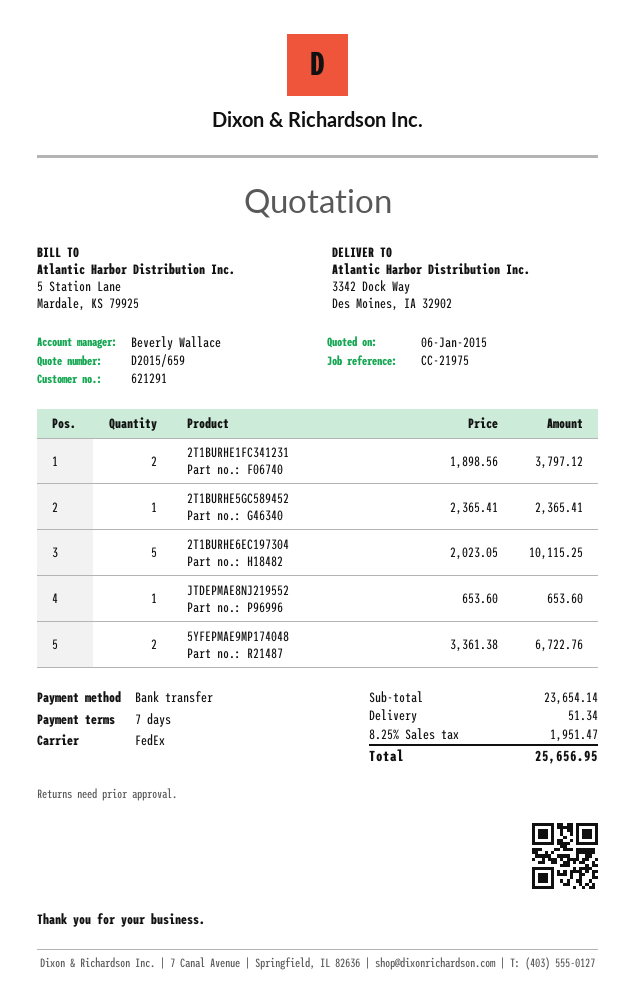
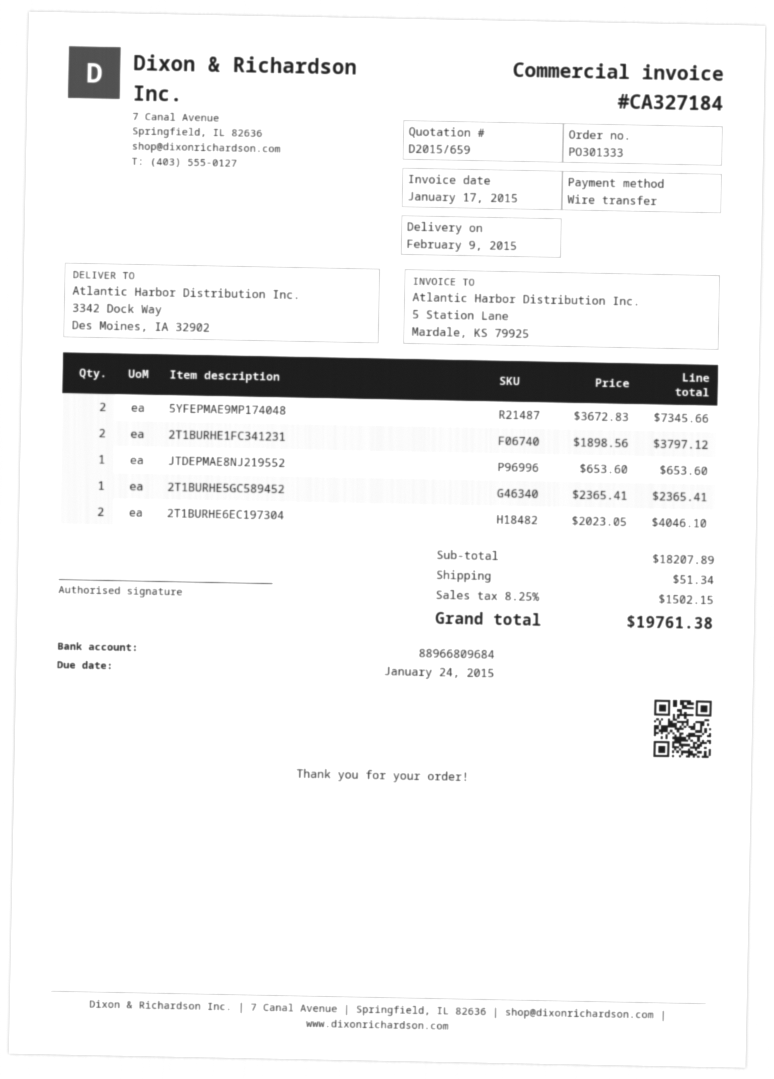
2T1BURHE6EC197304: 5 x 2023.05 = 10115.25 -> 2 x 2023.05 = 4046.10
5YFEPMAE9MP174048: 2 x 3361.38 = 6722.76 -> 2 x 3672.83 = 7345.66
subtotal: 23654.14 -> 18207.89
tax: 8.25% = 1951.47 -> 8.25% = 1502.15
total: 25656.95 -> 19761.38

